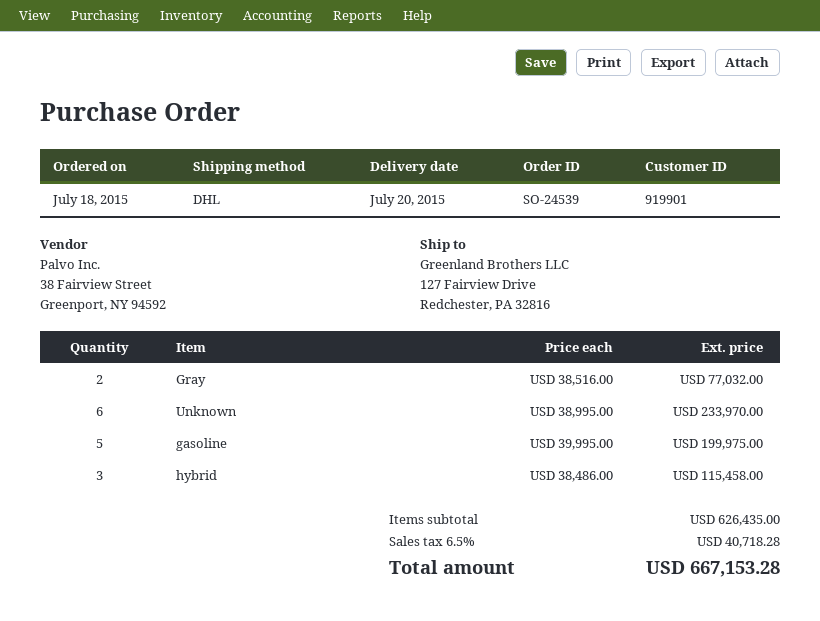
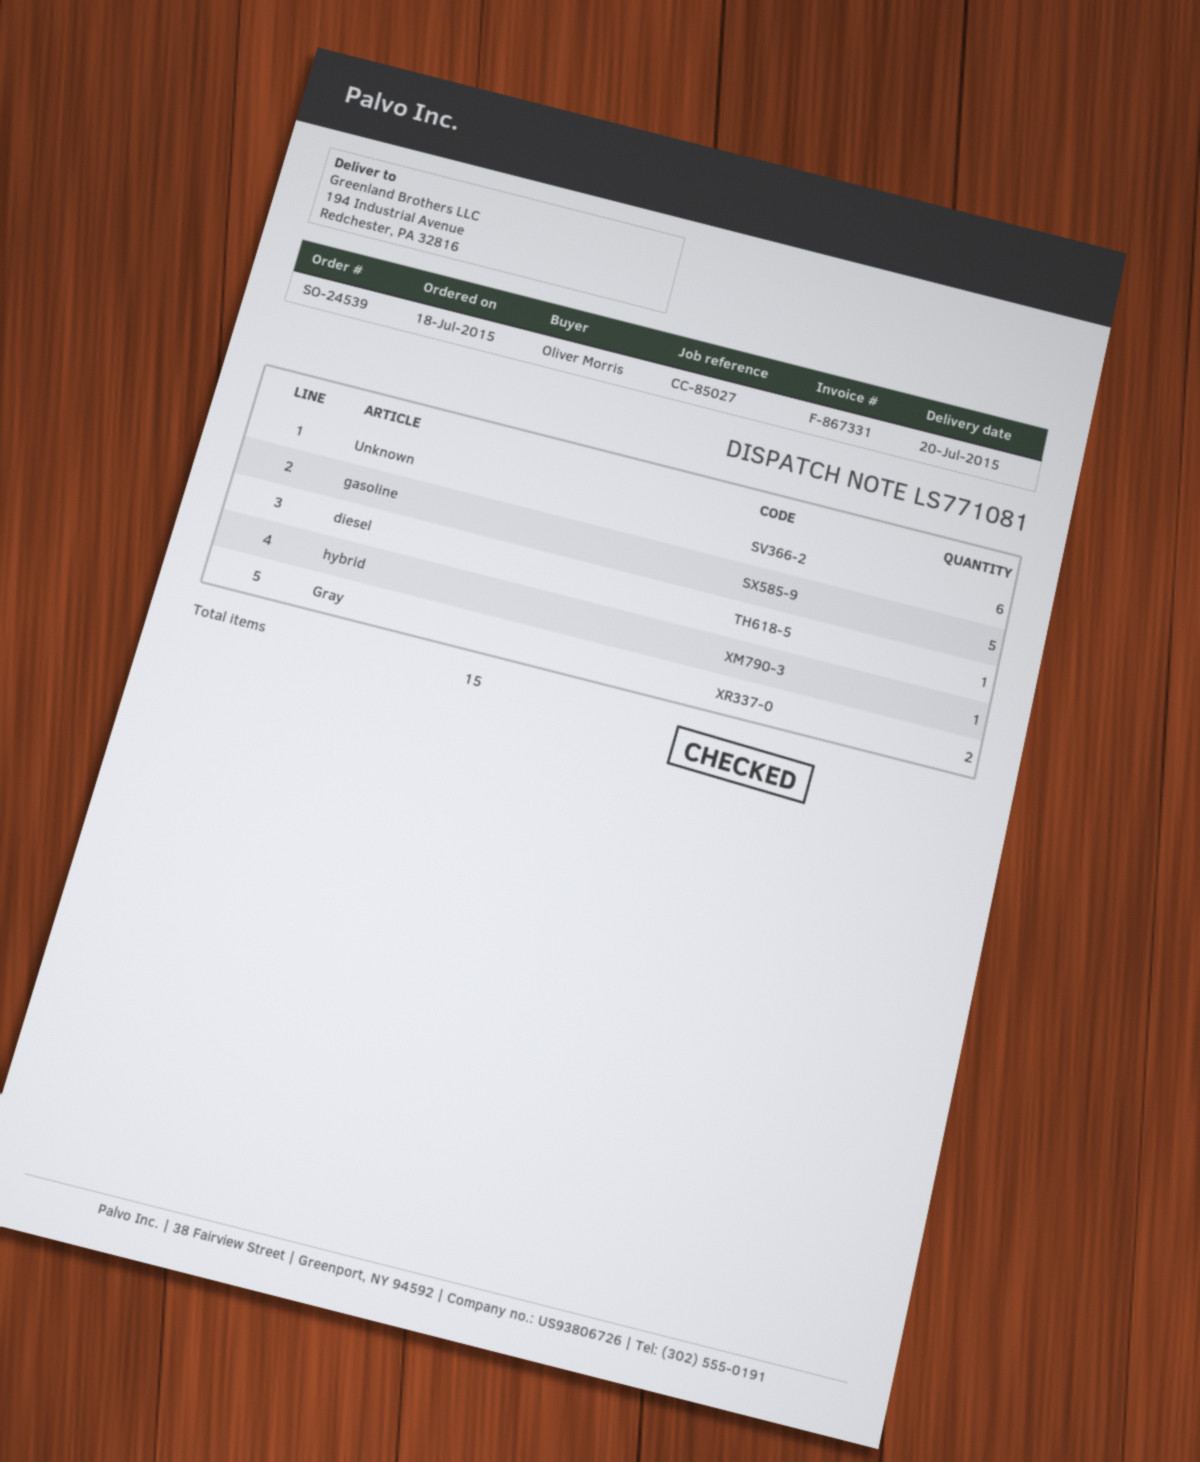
ship to: 127 Fairview Drive, Redchester, PA 32816 -> 194 Industrial Avenue, Redchester, PA 32816
hybrid: 3 -> 1
diesel: none -> 1

